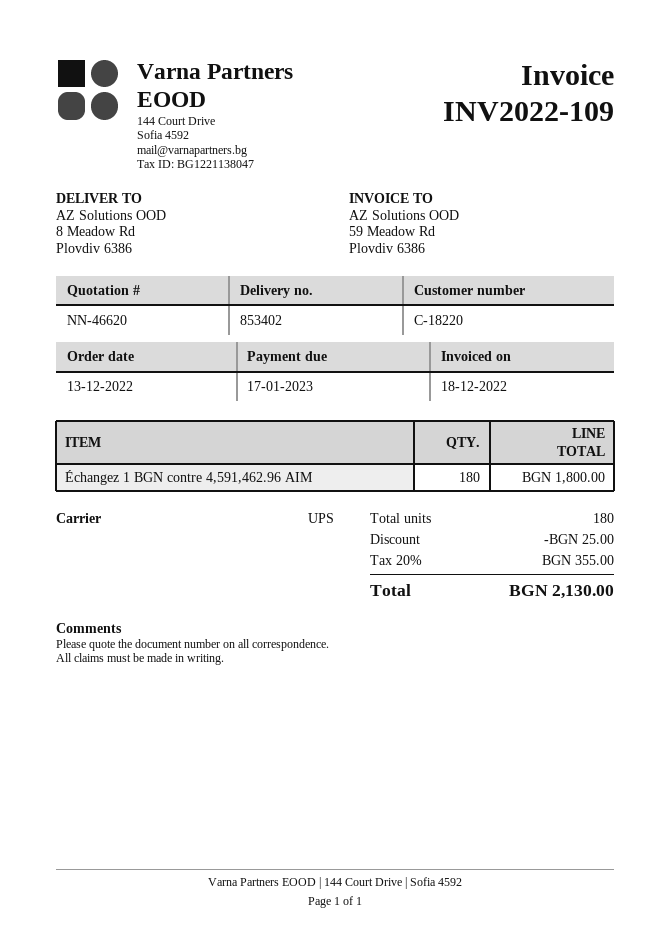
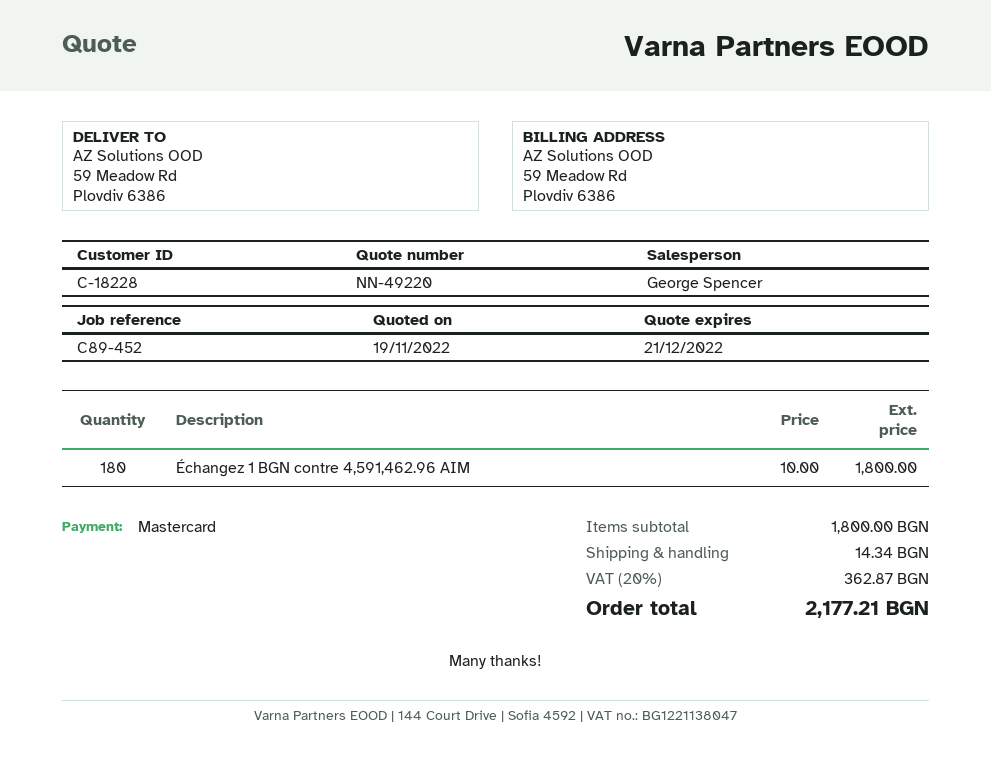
quote number: NN-46620 -> NN-49220
customer number: C-18220 -> C-18228
ship to: 8 Meadow Rd, Plovdiv 6386 -> 59 Meadow Rd, Plovdiv 6386
discount: 25.00 -> none
shipping: none -> 14.34
tax: 20% = 355.00 -> 20% = 362.87
total: 2130.00 -> 2177.21

